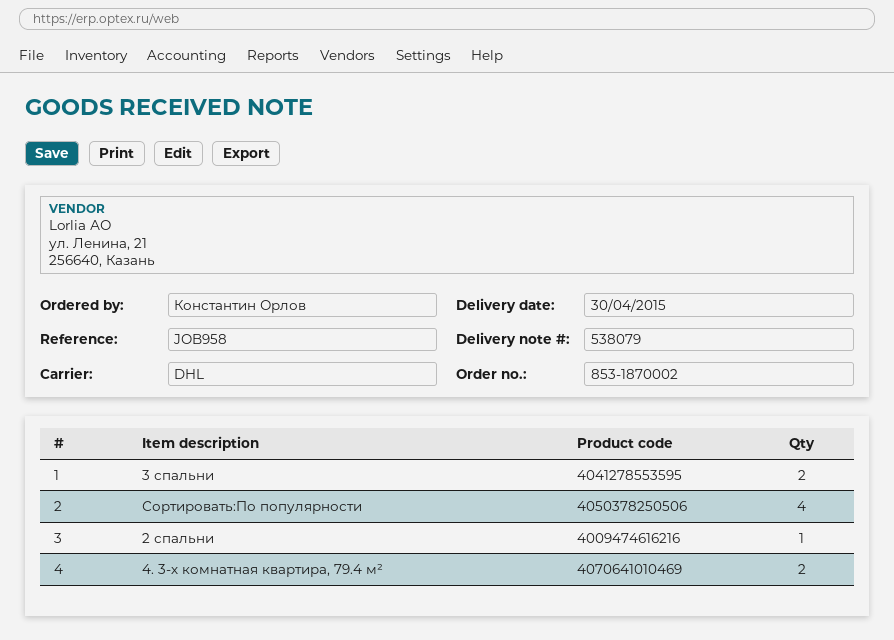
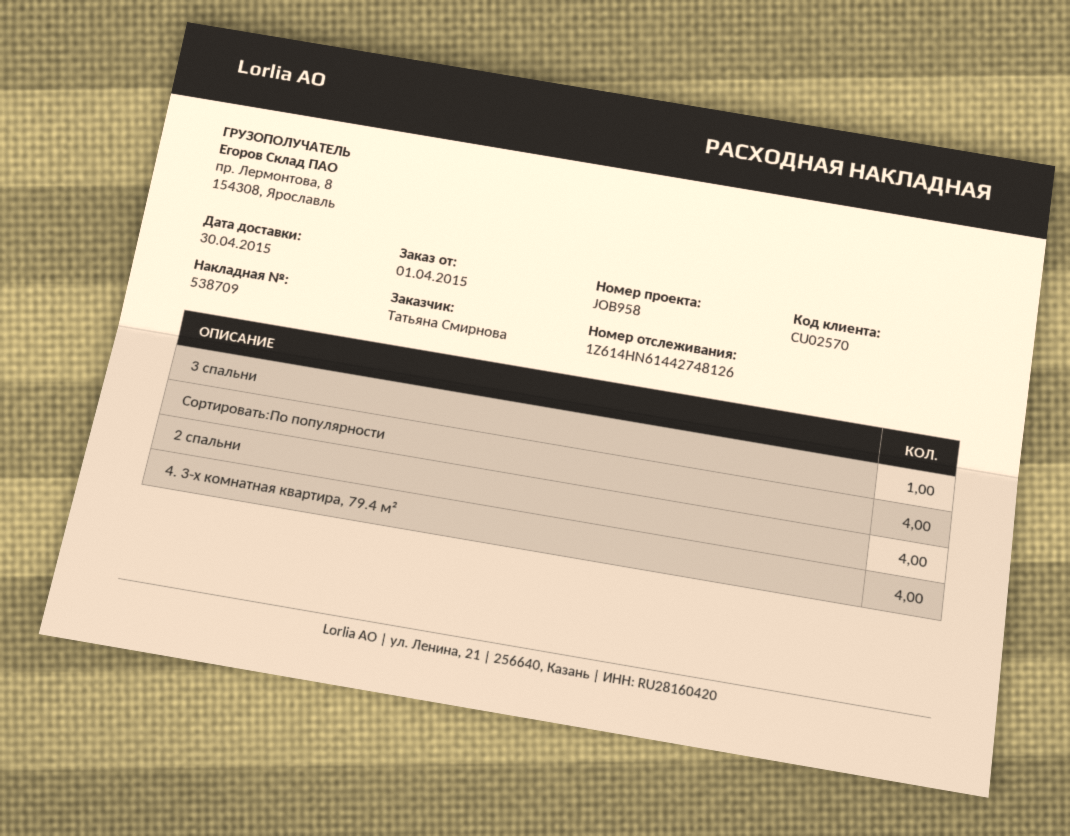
delivery note number: 538079 -> 538709
ordered by: Константин Орлов -> Татьяна Смирнова
3 спальни: 2 -> 1
2 спальни: 1 -> 4
4. 3-х комнатная квартира, 79.4 м²: 2 -> 4

